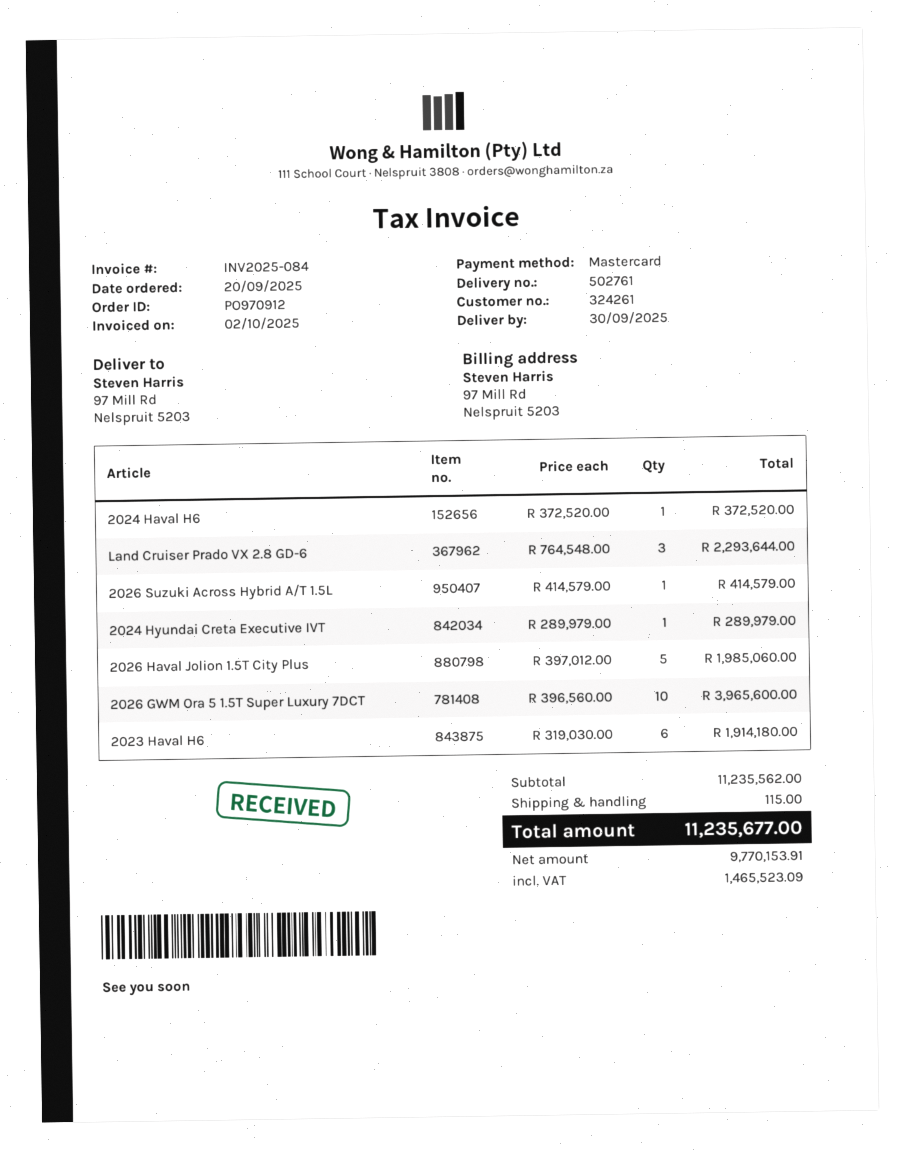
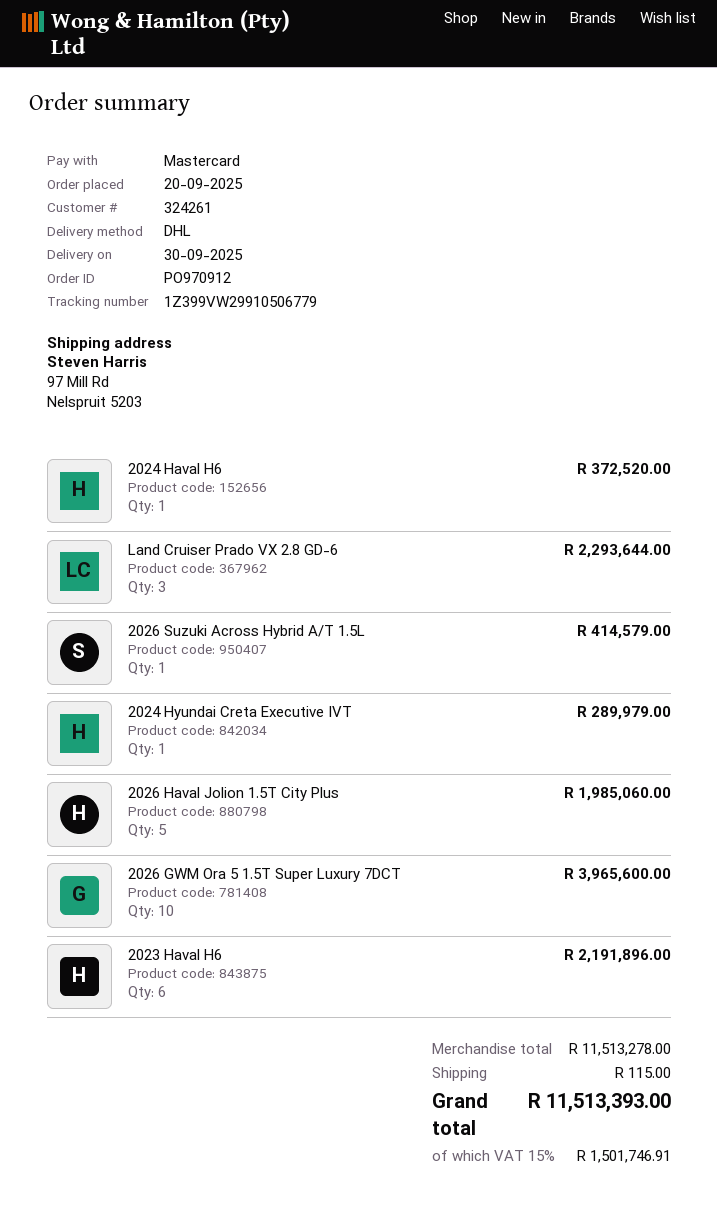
2023 Haval H6: 6 for 1914180.00 -> 6 for 2191896.00
subtotal: 11235562.00 -> 11513278.00
tax: 1465523.09 -> 1501746.91
total: 11235677.00 -> 11513393.00

